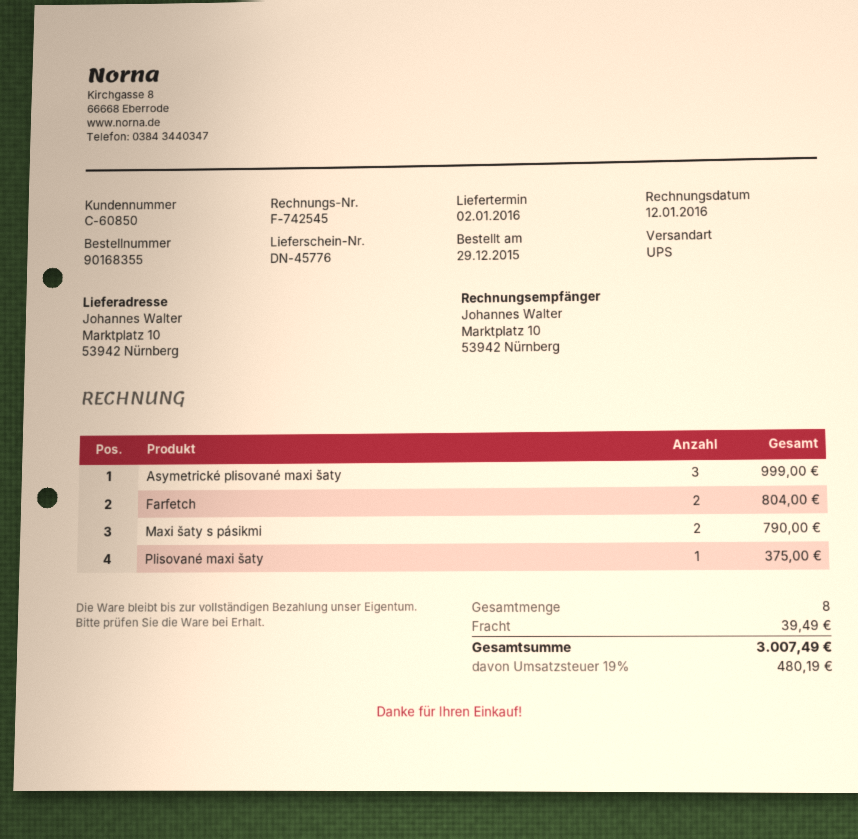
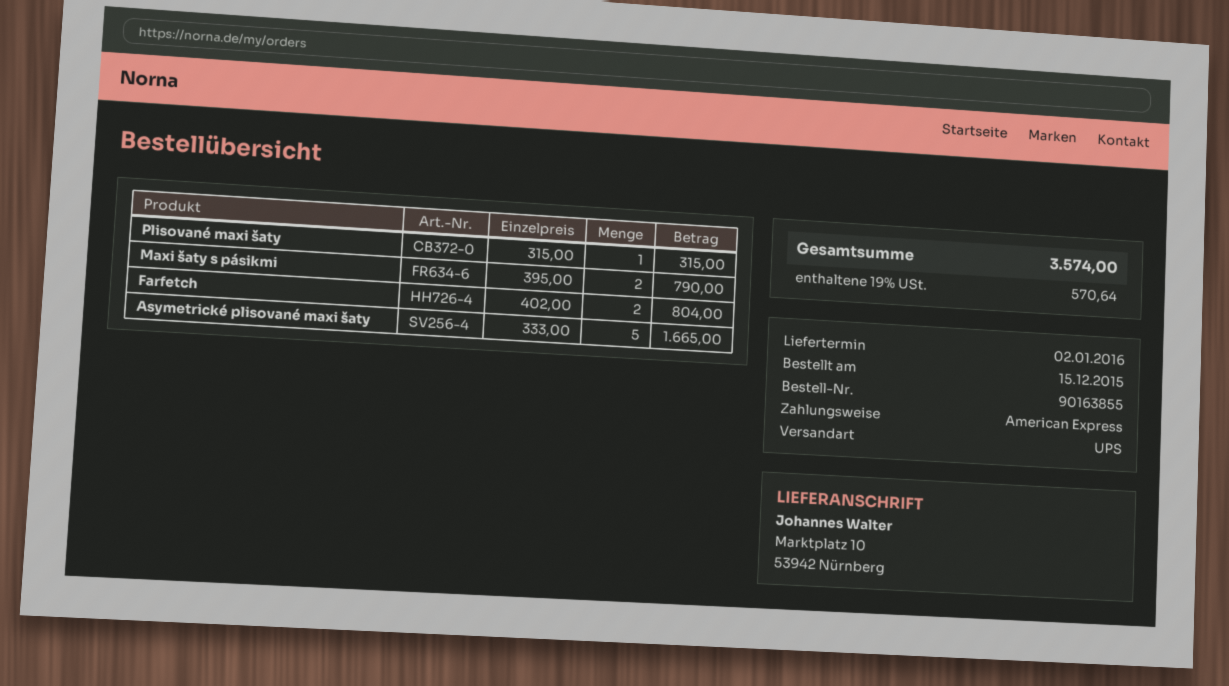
order number: 90168355 -> 90163855
order date: 2015-12-29 -> 2015-12-15
Asymetrické plisované maxi šaty: 3 for 999.00 -> 5 for 1665.00
Plisované maxi šaty: 1 for 375.00 -> 1 for 315.00
shipping: 39.49 -> none
tax: 19% = 480.19 -> 19% = 570.64
total: 3007.49 -> 3574.00

